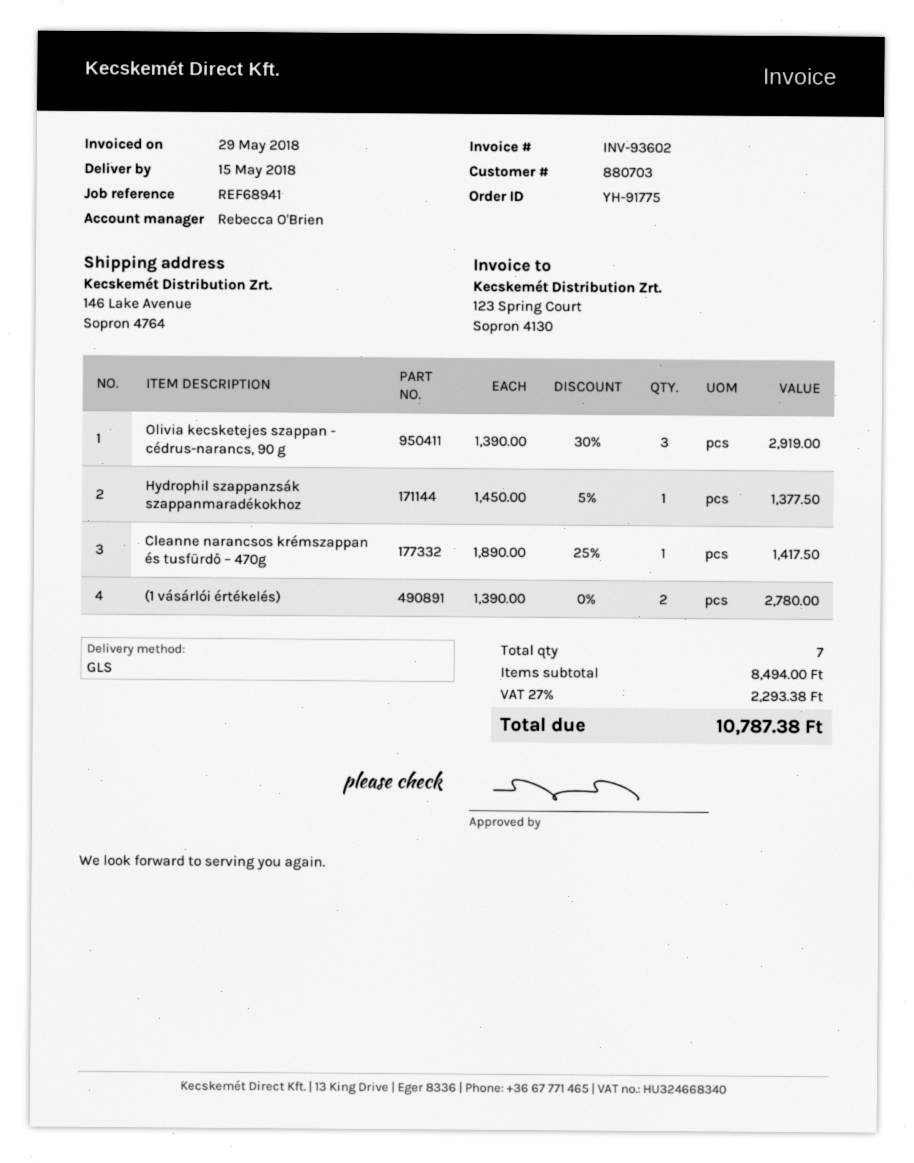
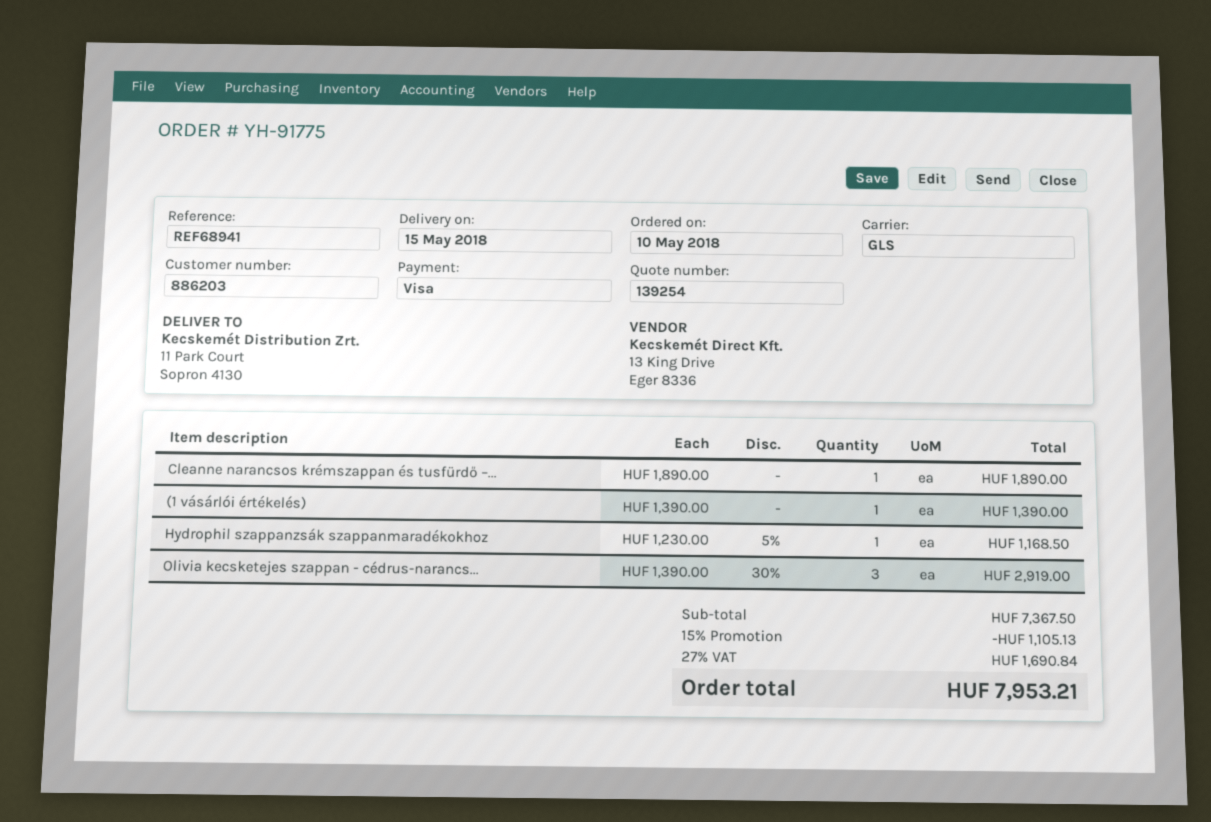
customer number: 880703 -> 886203
ship to: 146 Lake Avenue, Sopron 4764 -> 11 Park Court, Sopron 4130
Hydrophil szappanzsák szappanmaradékokhoz: 1 x 1450.00 - 5% = 1377.50 -> 1 x 1230.00 - 5% = 1168.50
Cleanne narancsos krémszappan és tusfürdő – 470g: 1 x 1890.00 - 25% = 1417.50 -> 1 x 1890.00 = 1890.00
(1 vásárlói értékelés): 2 x 1390.00 = 2780.00 -> 1 x 1390.00 = 1390.00
subtotal: 8494.00 -> 7367.50
discount: none -> 15% = 1105.13
tax: 27% = 2293.38 -> 27% = 1690.84
total: 10787.38 -> 7953.21

